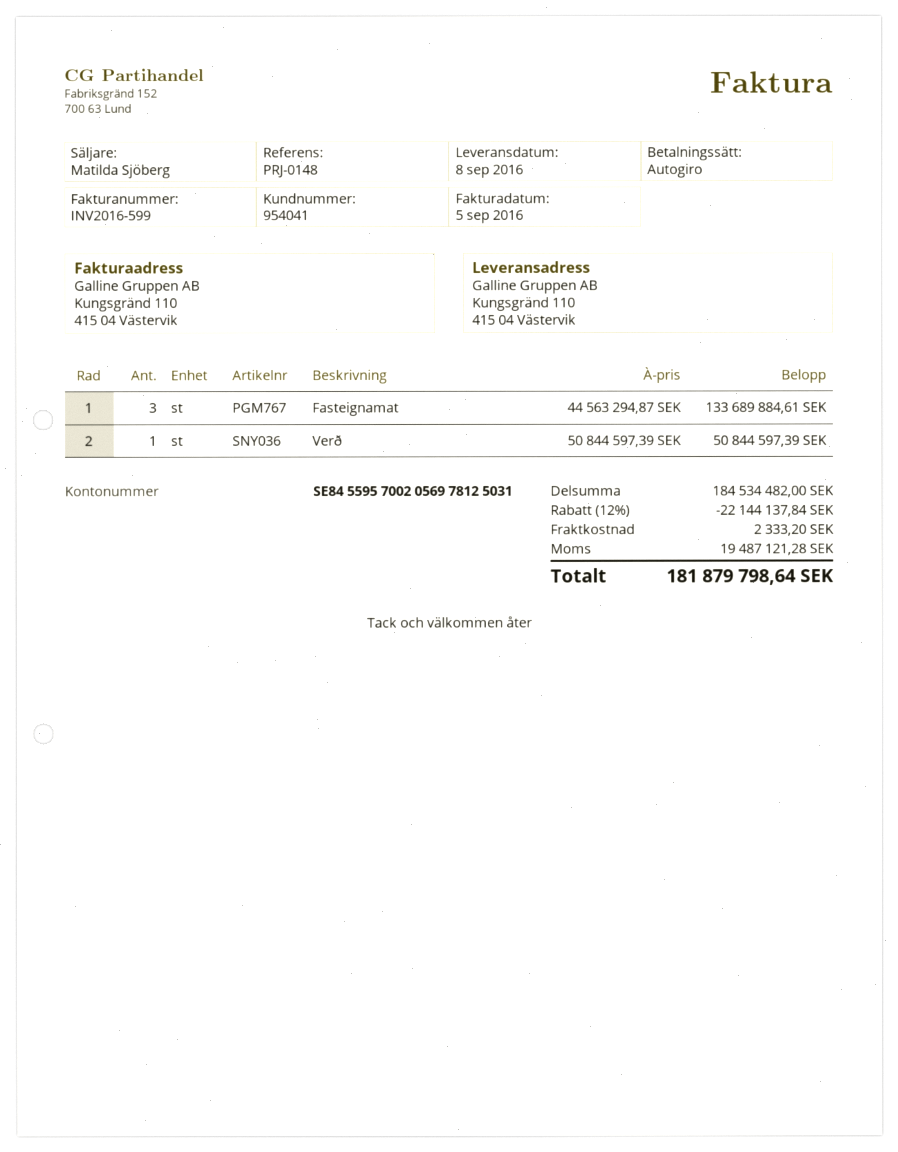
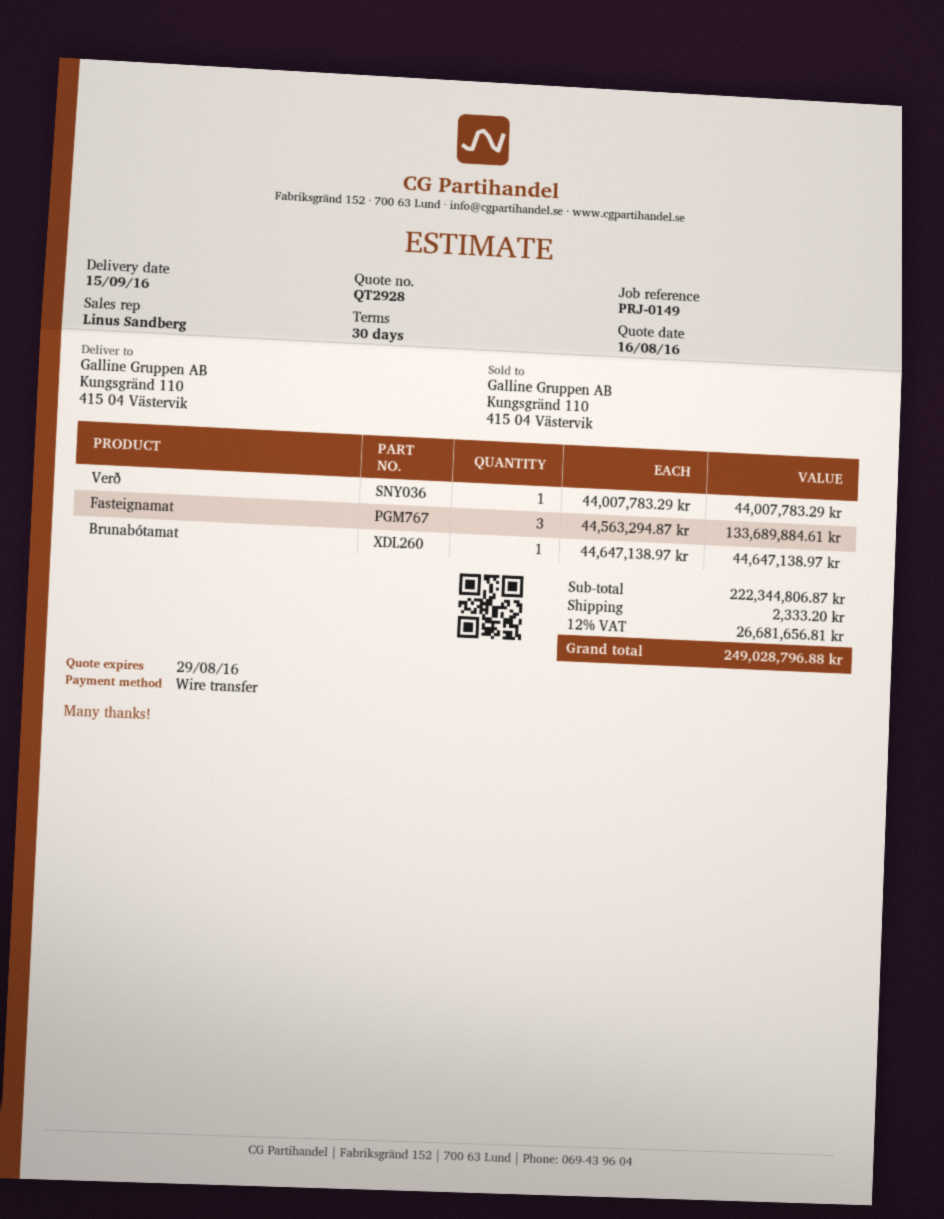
delivery date: 2016-09-08 -> 2016-09-15
reference: PRJ-0148 -> PRJ-0149
sales rep: Matilda Sjöberg -> Linus Sandberg
payment method: direct debit -> bank transfer
Verð: 1 x 50844597.39 = 50844597.39 -> 1 x 44007783.29 = 44007783.29
Brunabótamat: none -> 1 x 44647138.97 = 44647138.97
subtotal: 184534482.00 -> 222344806.87
discount: 12% = 22144137.84 -> none
tax: 19487121.28 -> 26681656.81
total: 181879798.64 -> 249028796.88

